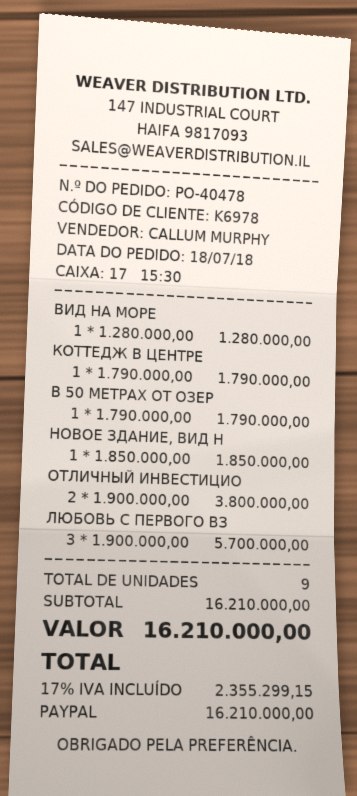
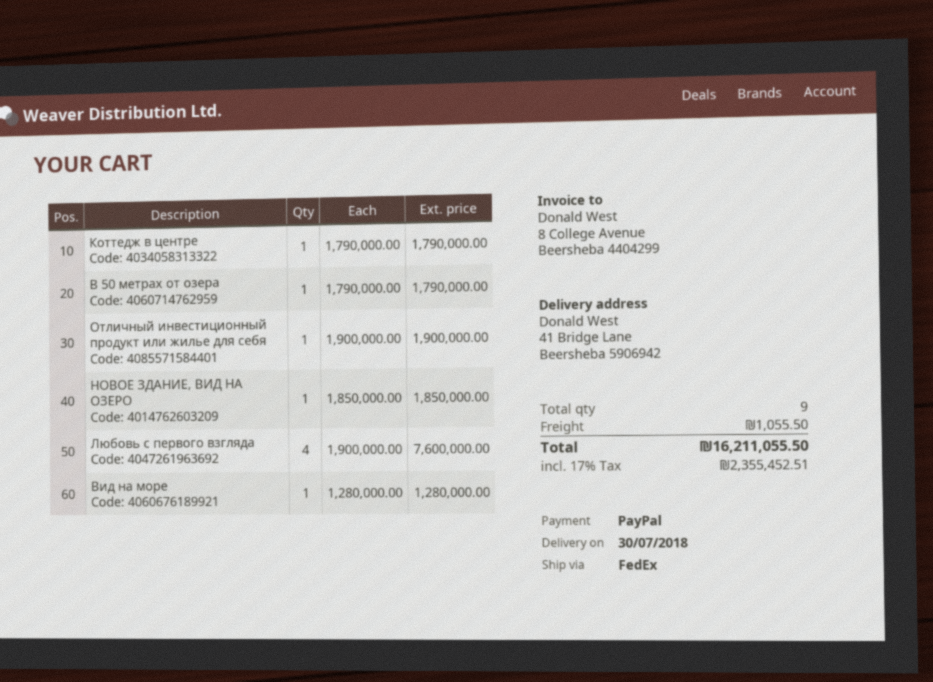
ОТЛИЧНЫЙ ИНВЕСТИЦИО: 2 x 1900000.00 = 3800000.00 -> 1 x 1900000.00 = 1900000.00
ЛЮБОВЬ С ПЕРВОГО ВЗ: 3 x 1900000.00 = 5700000.00 -> 4 x 1900000.00 = 7600000.00
shipping: none -> 1055.50
tax: 17% = 2355299.15 -> 17% = 2355452.51
total: 16210000.00 -> 16211055.50

